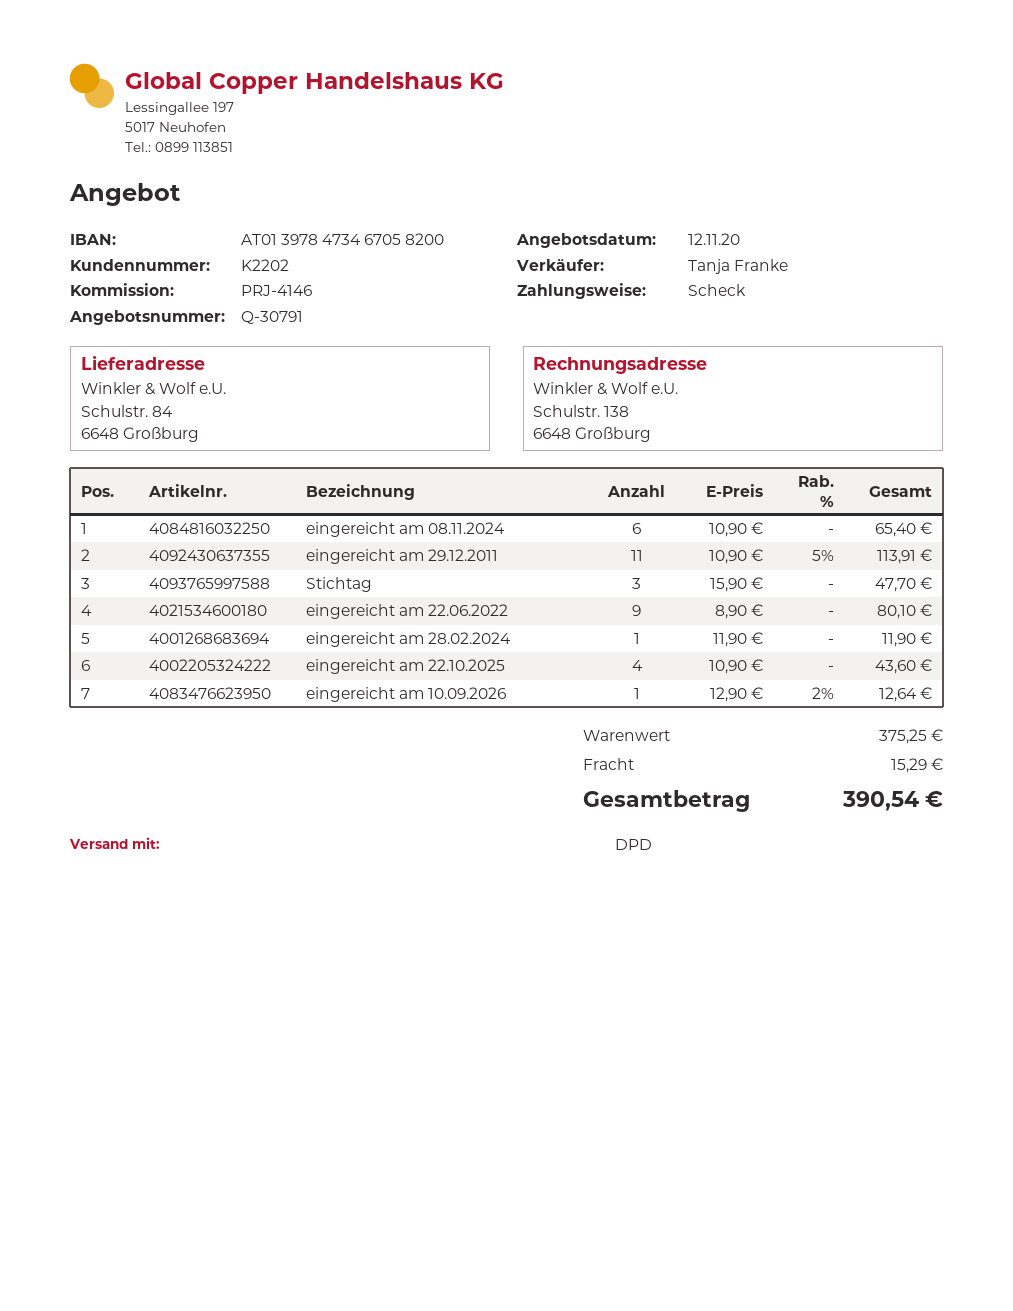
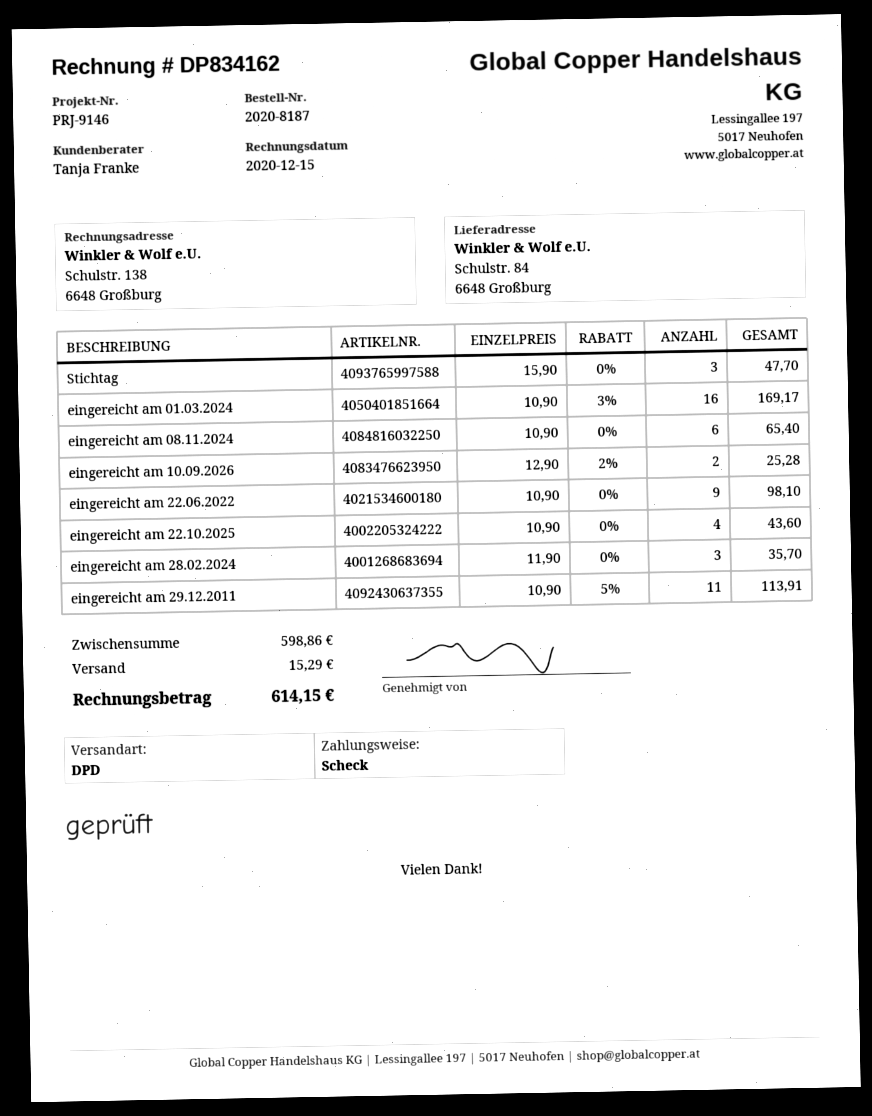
reference: PRJ-4146 -> PRJ-9146
eingereicht am 22.06.2022: 9 x 8.90 = 80.10 -> 9 x 10.90 = 98.10
eingereicht am 28.02.2024: 1 x 11.90 = 11.90 -> 3 x 11.90 = 35.70
eingereicht am 10.09.2026: 1 x 12.90 - 2% = 12.64 -> 2 x 12.90 - 2% = 25.28
eingereicht am 01.03.2024: none -> 16 x 10.90 - 3% = 169.17
subtotal: 375.25 -> 598.86
total: 390.54 -> 614.15

